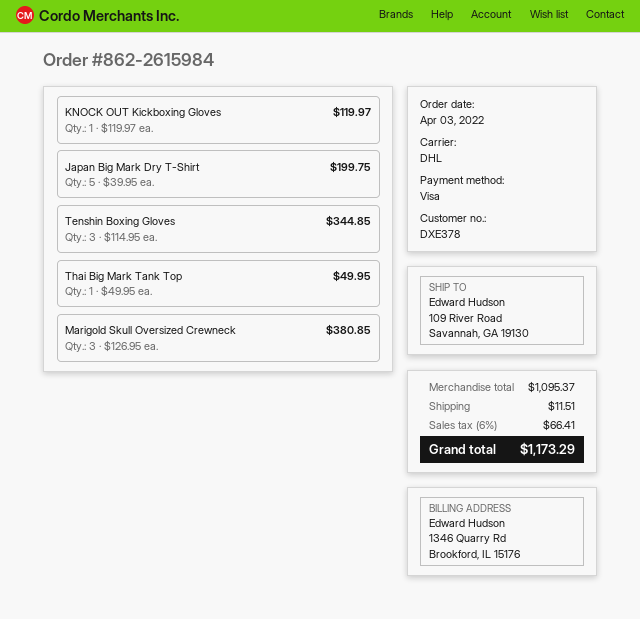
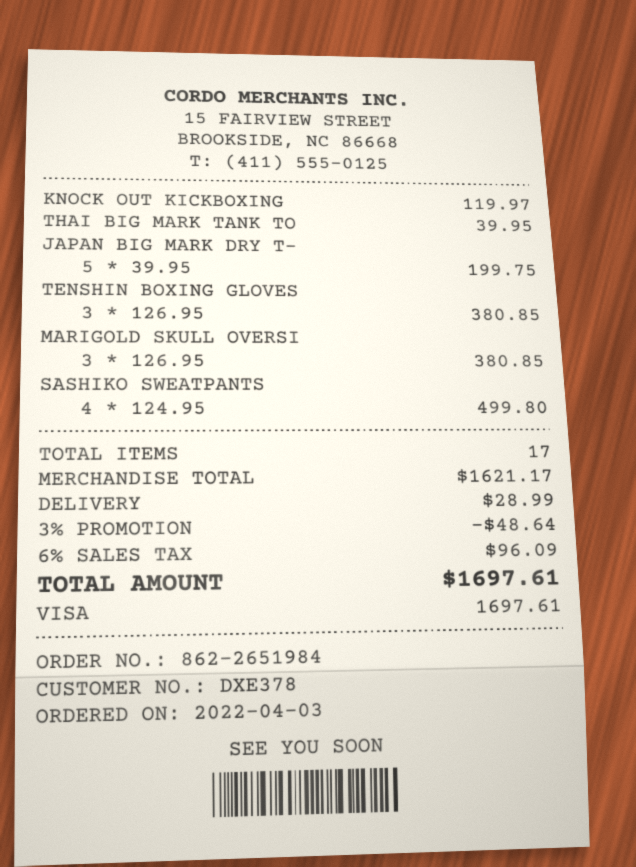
order number: 862-2615984 -> 862-2651984
Tenshin Boxing Gloves: 3 x 114.95 = 344.85 -> 3 x 126.95 = 380.85
Thai Big Mark Tank Top: 1 x 49.95 = 49.95 -> 1 x 39.95 = 39.95
SASHIKO SWEATPANTS: none -> 4 x 124.95 = 499.80
subtotal: 1095.37 -> 1621.17
discount: none -> 3% = 48.64
shipping: 11.51 -> 28.99
tax: 6% = 66.41 -> 6% = 96.09
total: 1173.29 -> 1697.61

